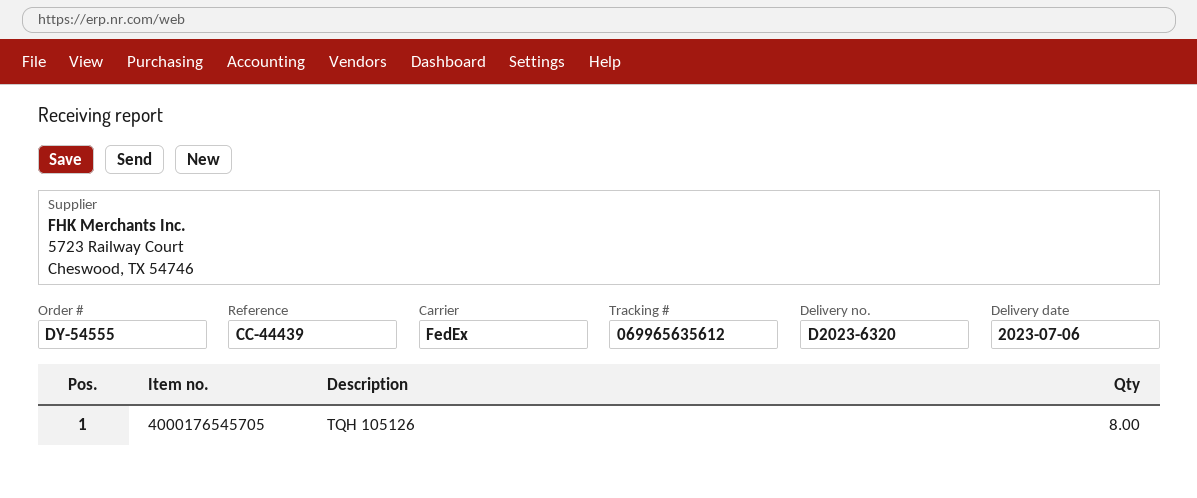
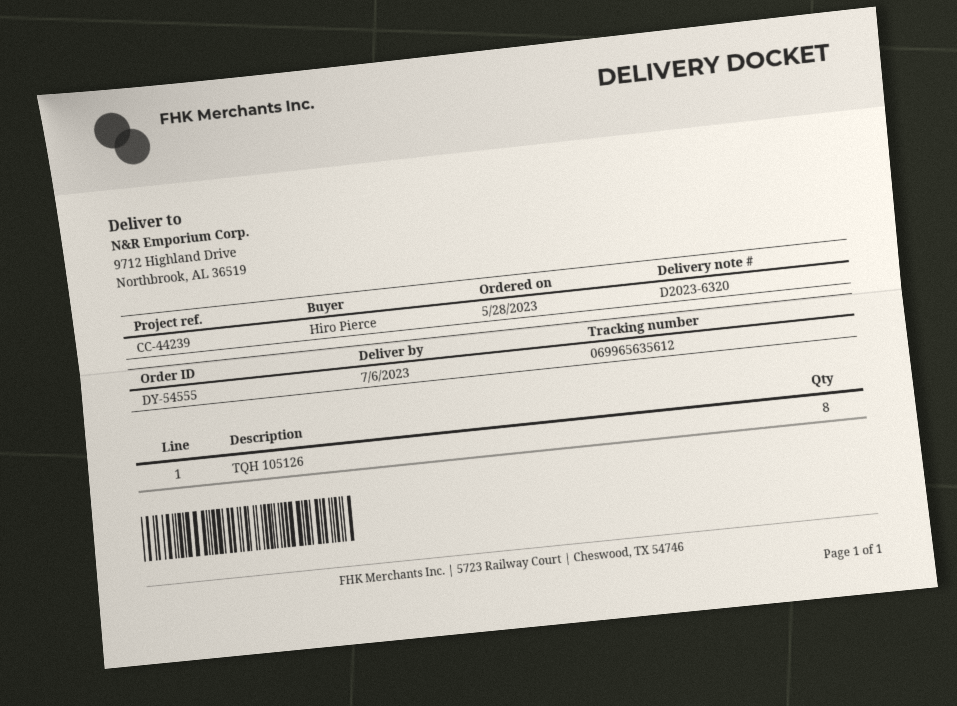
reference: CC-44439 -> CC-44239

